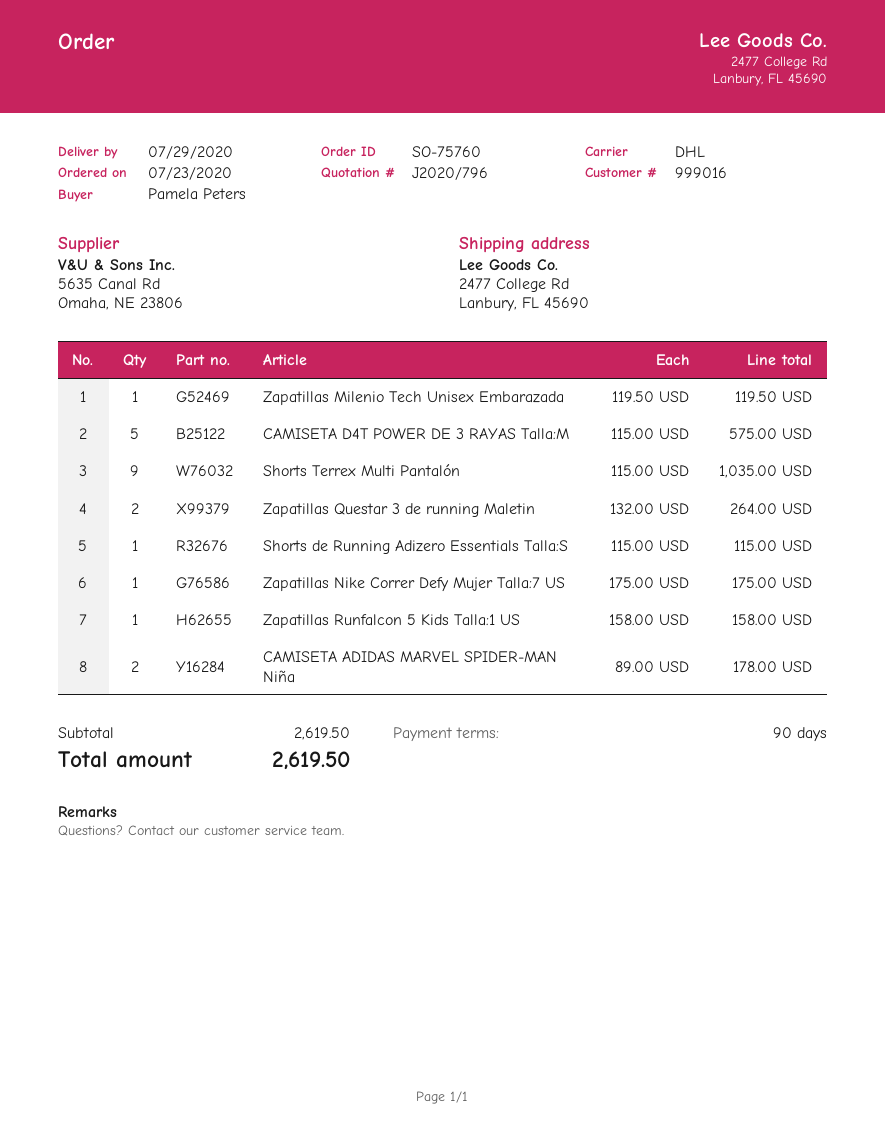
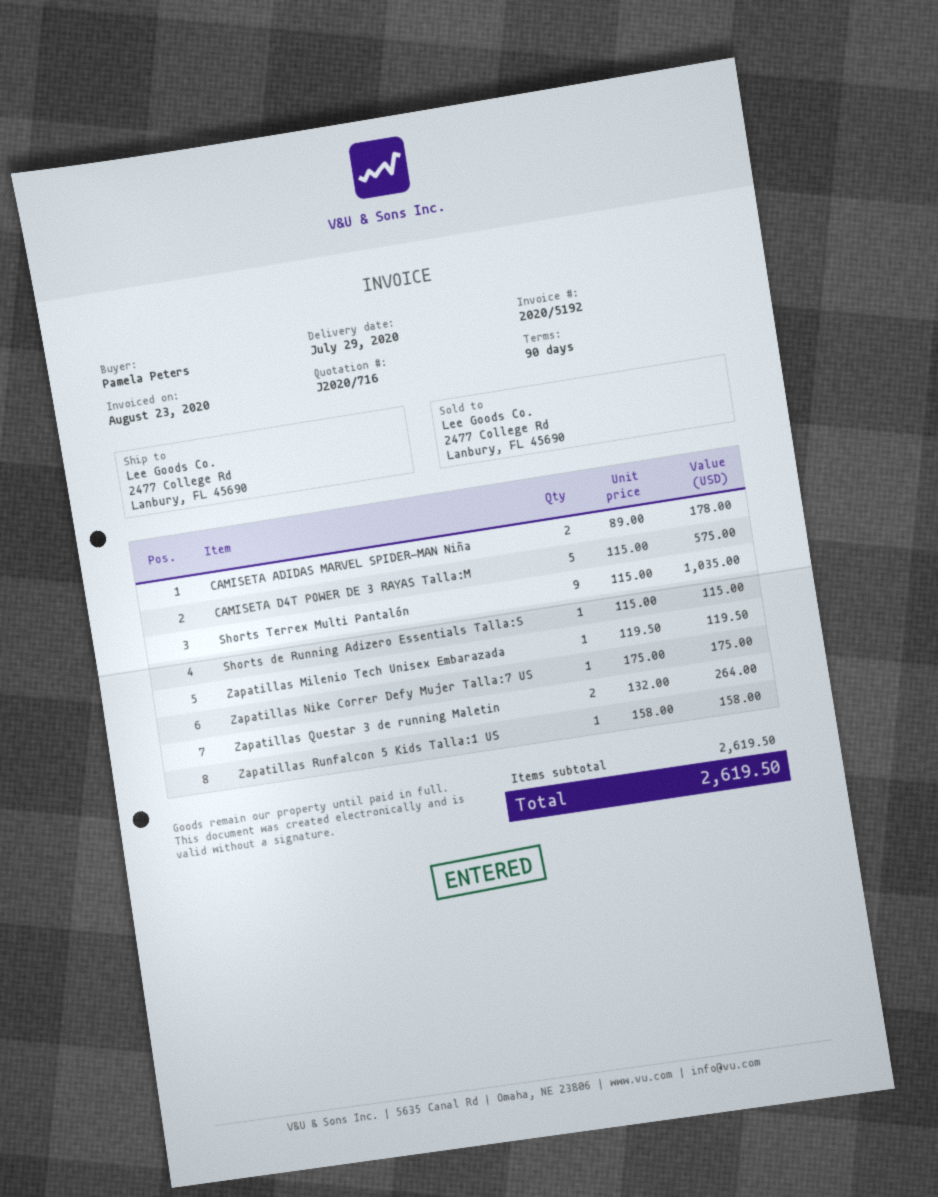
quote number: J2020/796 -> J2020/716

